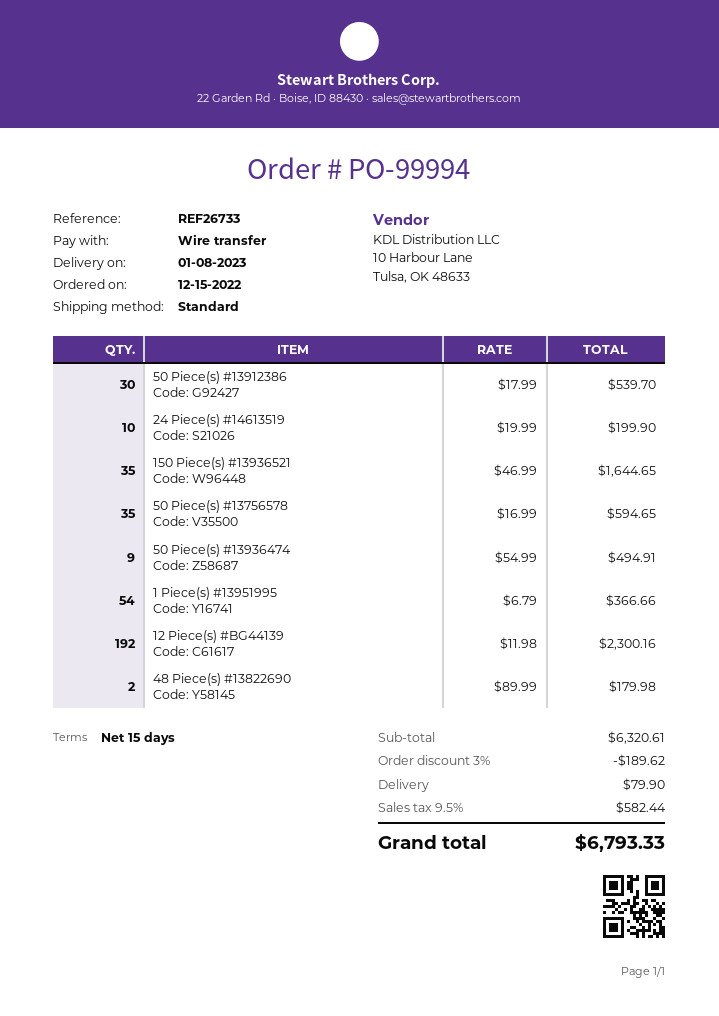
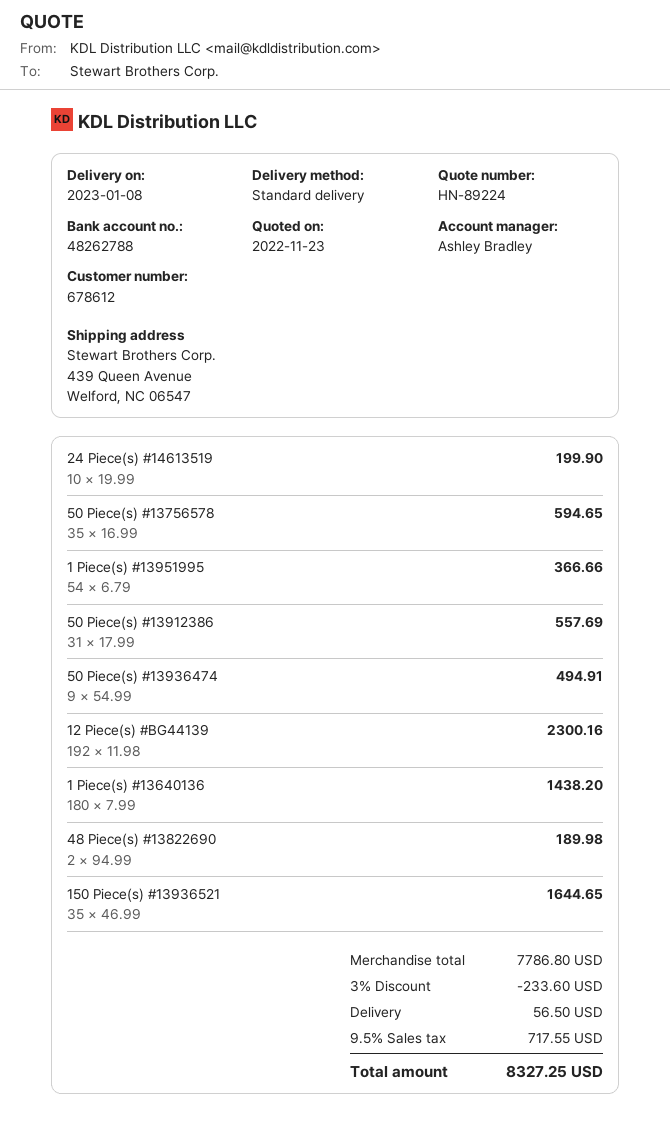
50 Piece(s) #13912386: 30 x 17.99 = 539.70 -> 31 x 17.99 = 557.69
48 Piece(s) #13822690: 2 x 89.99 = 179.98 -> 2 x 94.99 = 189.98
1 Piece(s) #13640136: none -> 180 x 7.99 = 1438.20
subtotal: 6320.61 -> 7786.80
discount: 3% = 189.62 -> 3% = 233.60
shipping: 79.90 -> 56.50
tax: 9.5% = 582.44 -> 9.5% = 717.55
total: 6793.33 -> 8327.25

